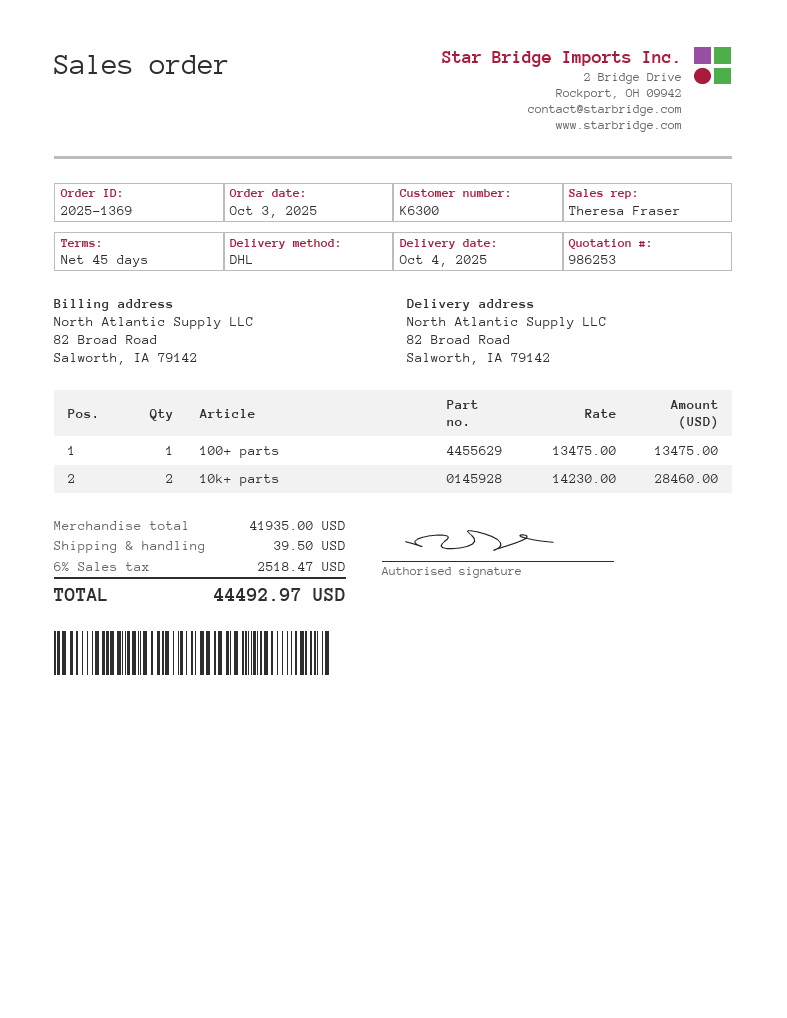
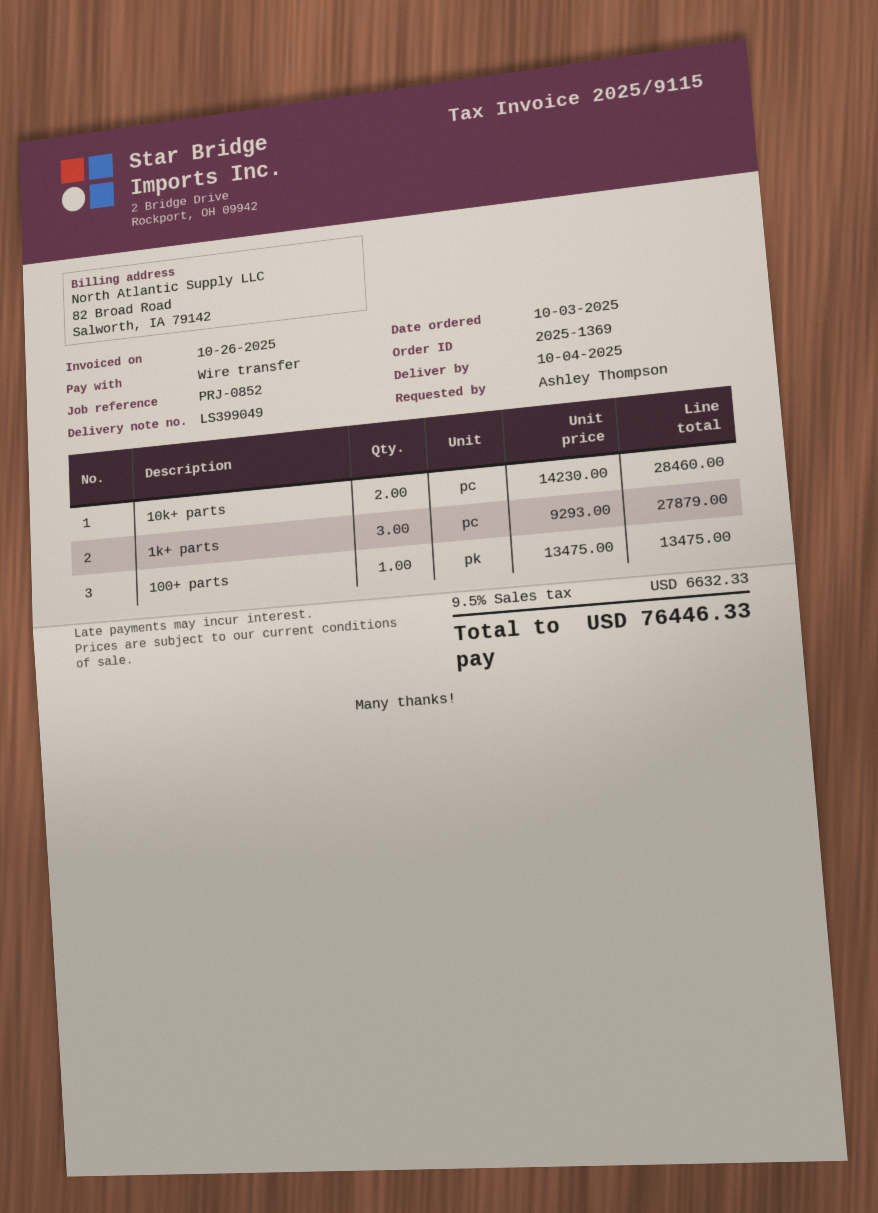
1k+ parts: none -> 3 x 9293.00 = 27879.00
shipping: 39.50 -> none
tax: 6% = 2518.47 -> 9.5% = 6632.33
total: 44492.97 -> 76446.33

